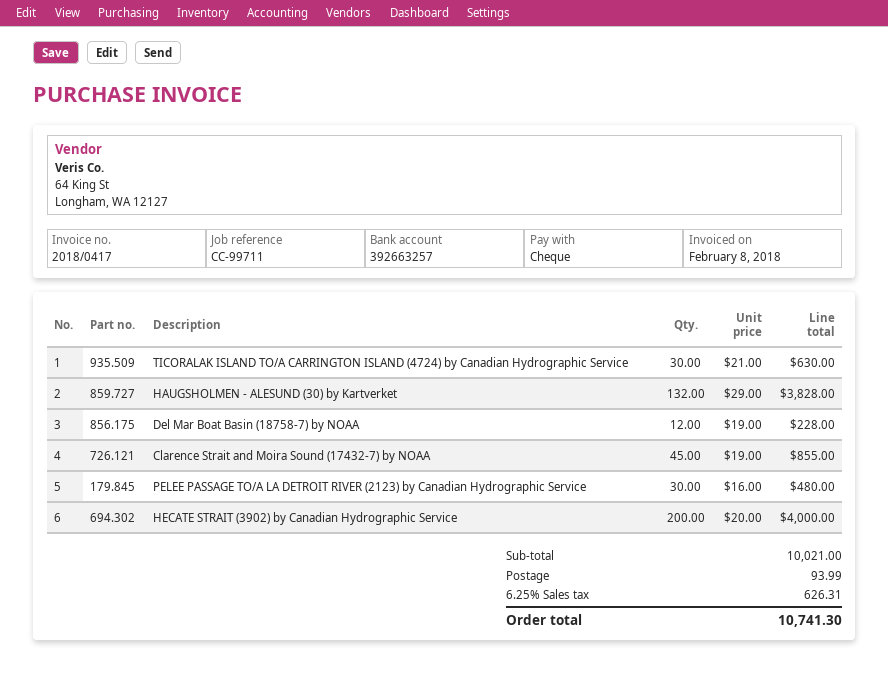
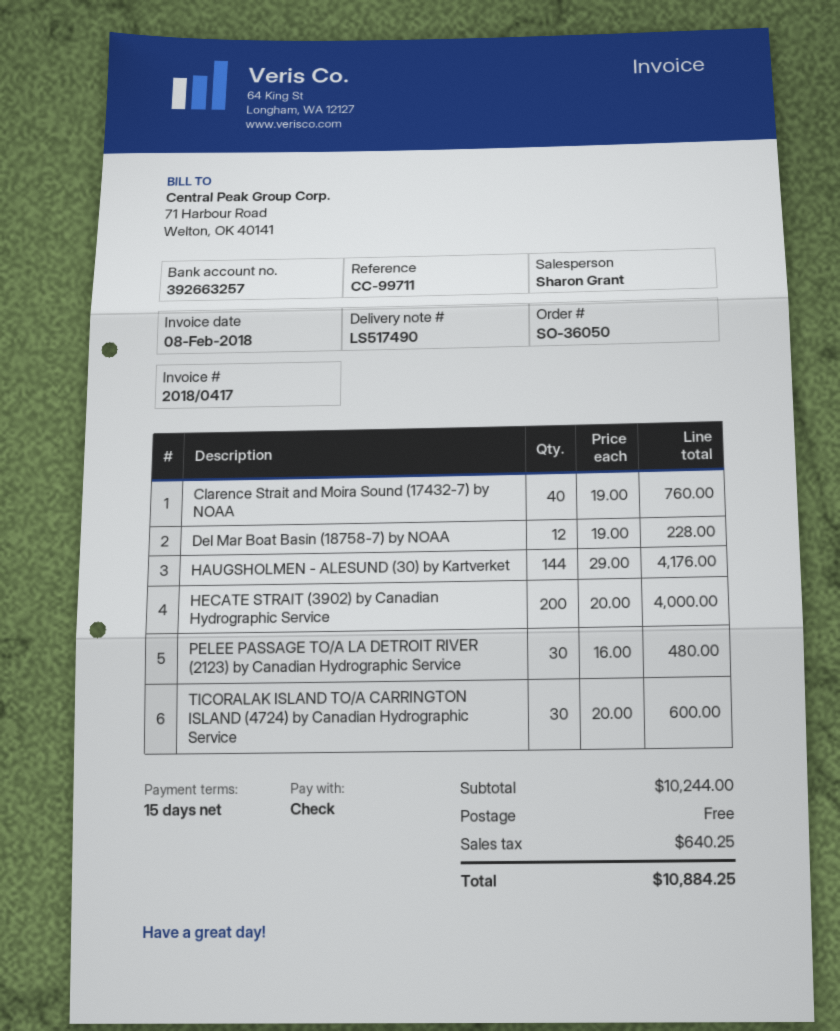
TICORALAK ISLAND TO/A CARRINGTON ISLAND (4724) by Canadian Hydrographic Service: 30 x 21.00 = 630.00 -> 30 x 20.00 = 600.00
HAUGSHOLMEN - ALESUND (30) by Kartverket: 132 x 29.00 = 3828.00 -> 144 x 29.00 = 4176.00
Clarence Strait and Moira Sound (17432-7) by NOAA: 45 x 19.00 = 855.00 -> 40 x 19.00 = 760.00
subtotal: 10021.00 -> 10244.00
shipping: 93.99 -> 0.00
tax: 626.31 -> 640.25
total: 10741.30 -> 10884.25

